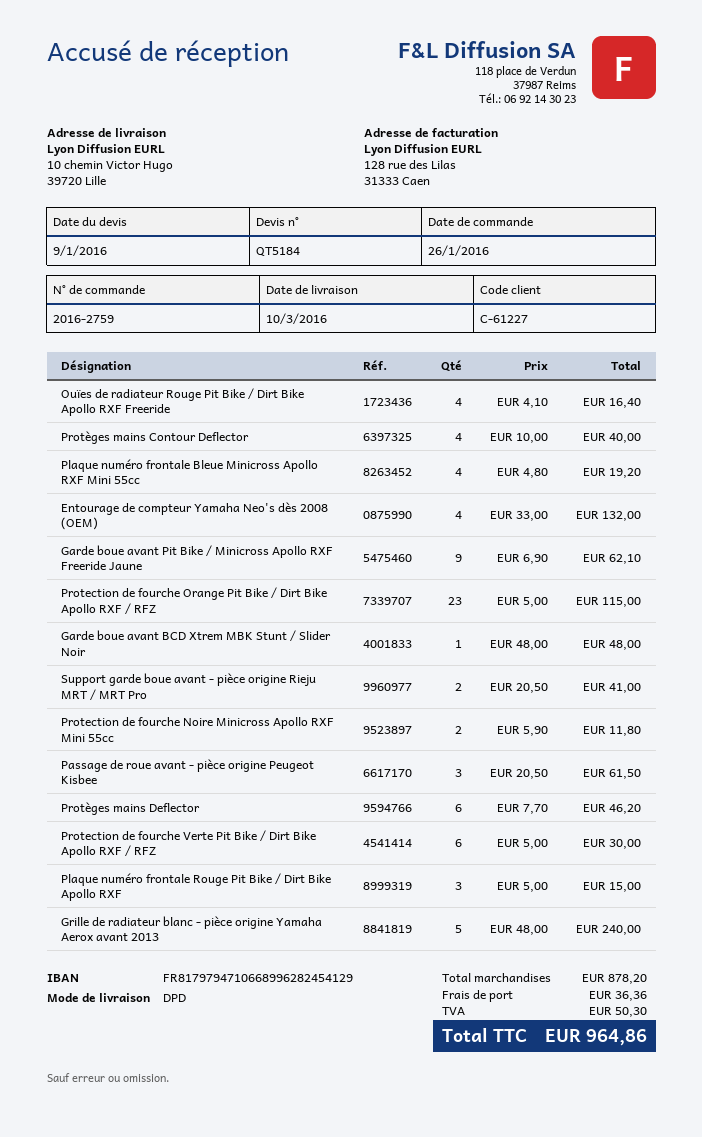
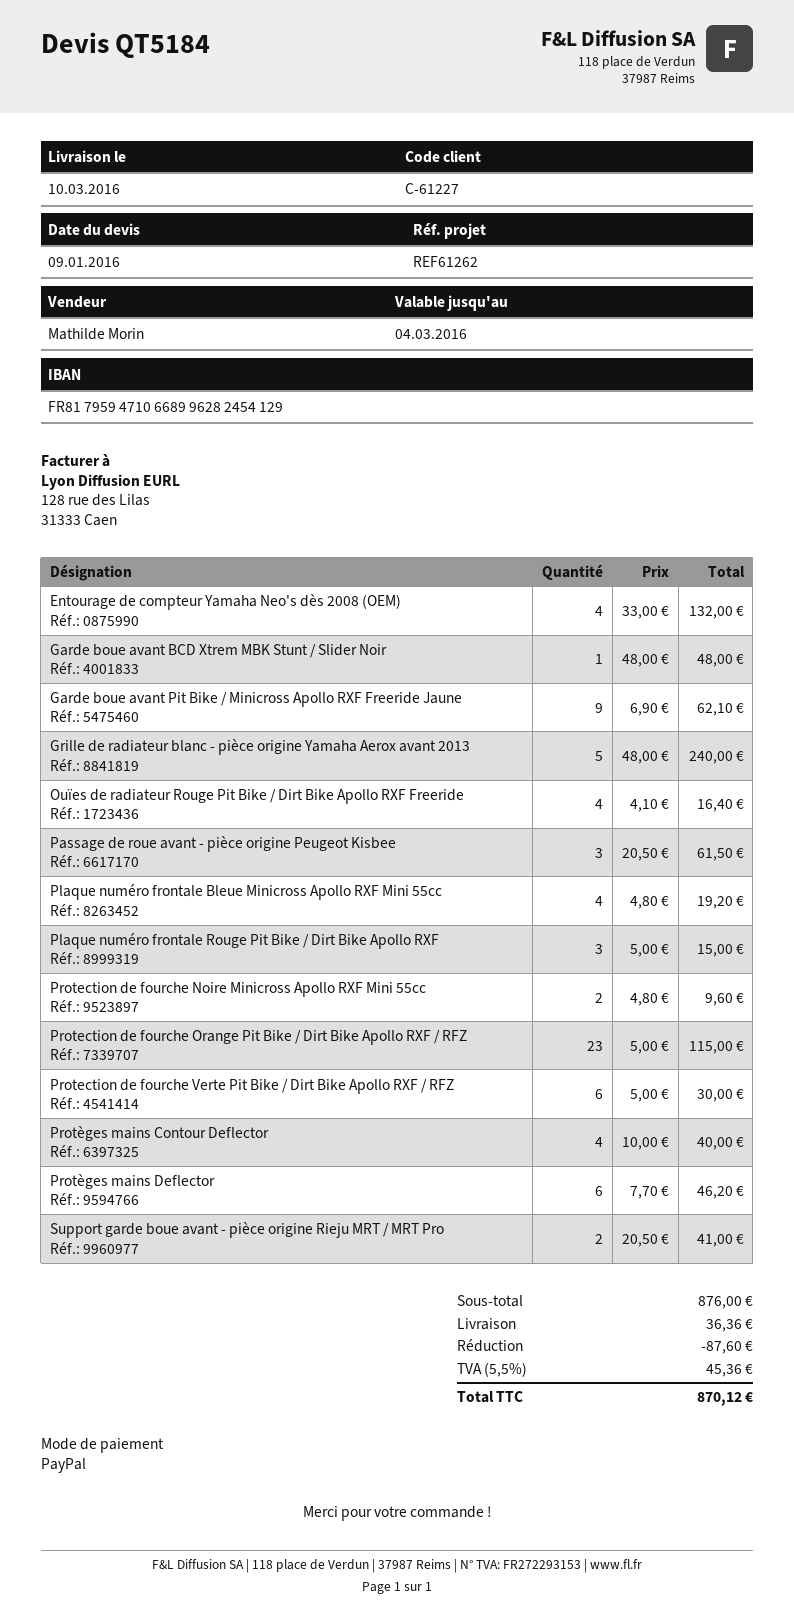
bank account: FR8179794710668996282454129 -> FR8179594710668996282454129
Protection de fourche Noire Minicross Apollo RXF Mini 55cc: 2 x 5.90 = 11.80 -> 2 x 4.80 = 9.60
subtotal: 878.20 -> 876.00
discount: none -> 87.60
tax: 50.30 -> 45.36
total: 964.86 -> 870.12

